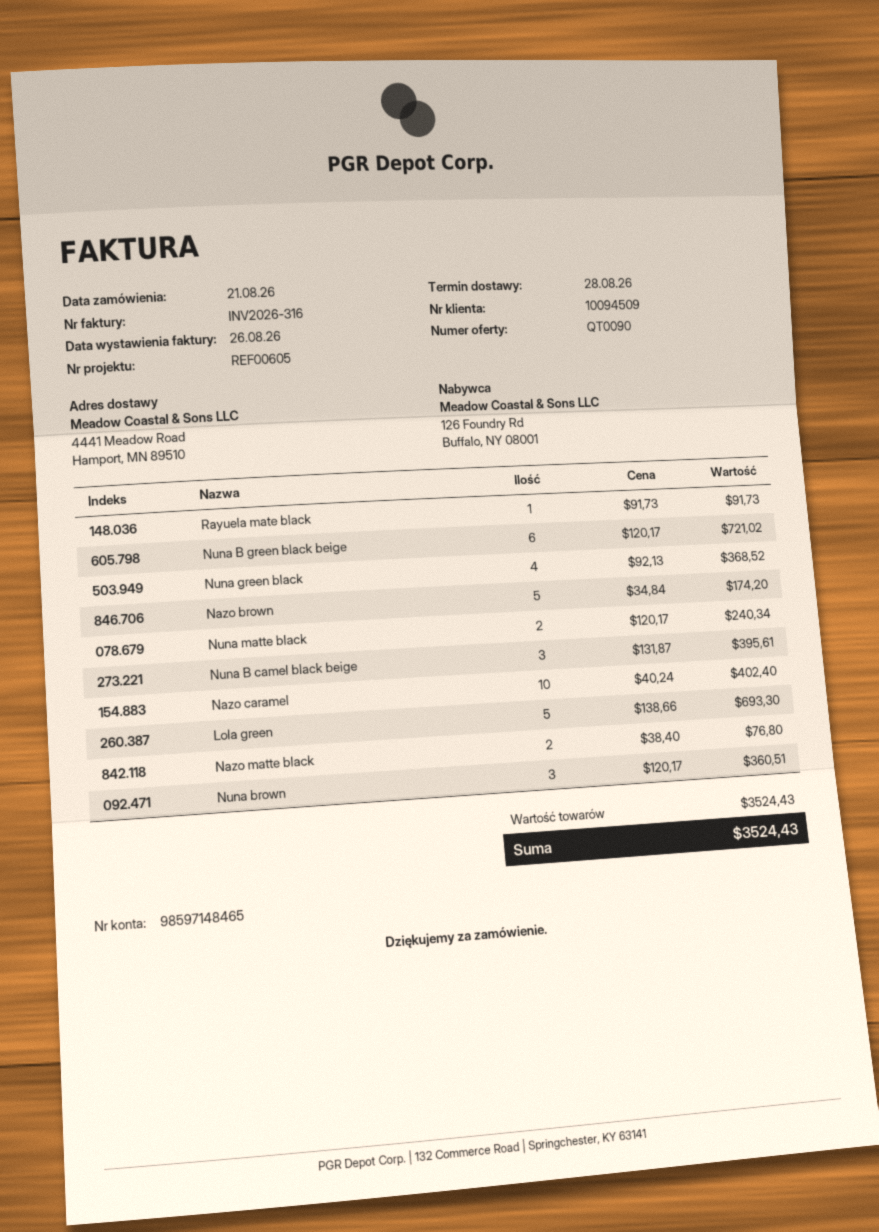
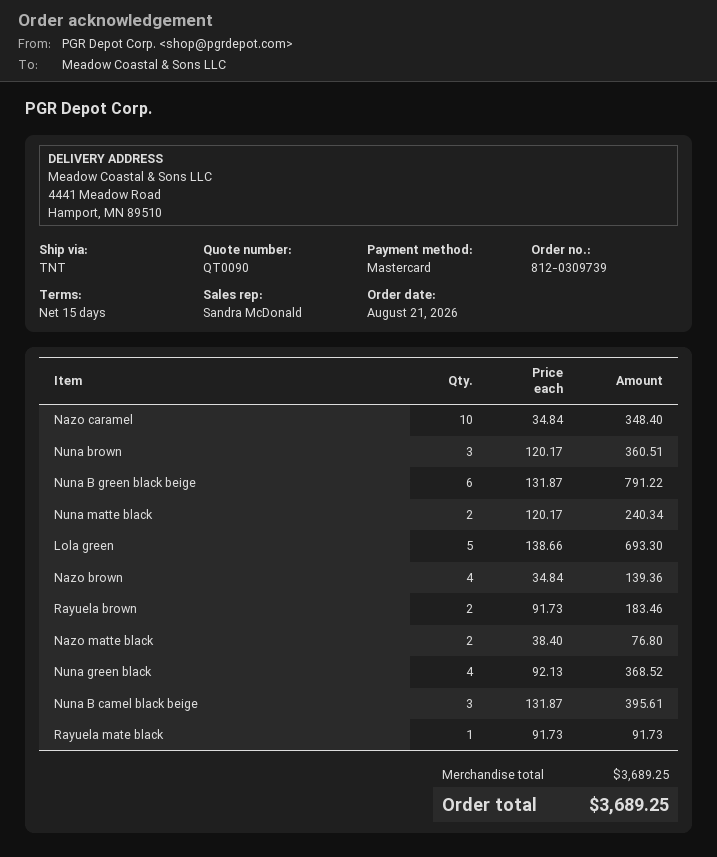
Nuna B green black beige: 6 x 120.17 = 721.02 -> 6 x 131.87 = 791.22
Nazo brown: 5 x 34.84 = 174.20 -> 4 x 34.84 = 139.36
Nazo caramel: 10 x 40.24 = 402.40 -> 10 x 34.84 = 348.40
Rayuela brown: none -> 2 x 91.73 = 183.46
subtotal: 3524.43 -> 3689.25
total: 3524.43 -> 3689.25

